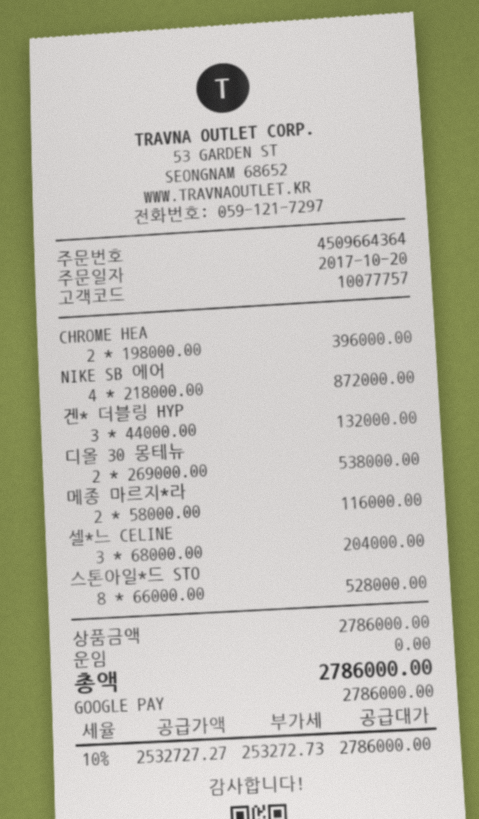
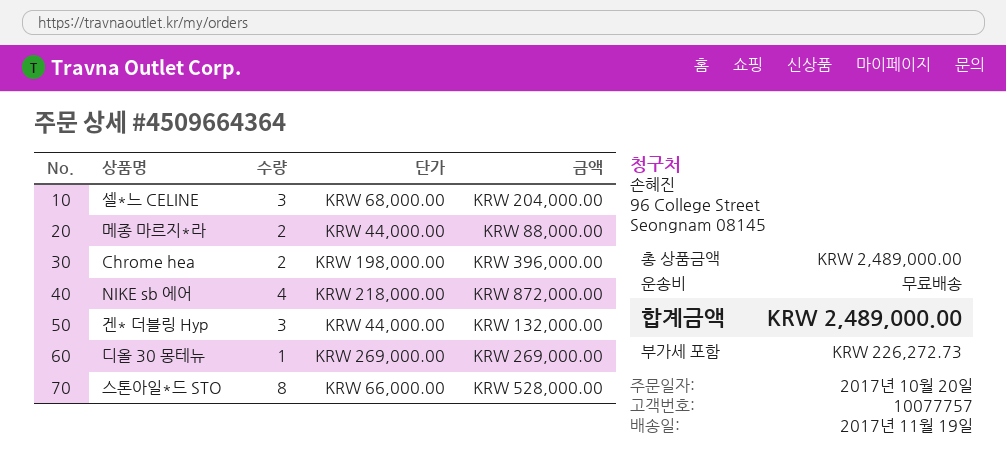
디올 30 몽테뉴: 2 x 269000.00 = 538000.00 -> 1 x 269000.00 = 269000.00
메종 마르지*라: 2 x 58000.00 = 116000.00 -> 2 x 44000.00 = 88000.00
subtotal: 2786000.00 -> 2489000.00
tax: 253272.73 -> 226272.73
total: 2786000.00 -> 2489000.00

